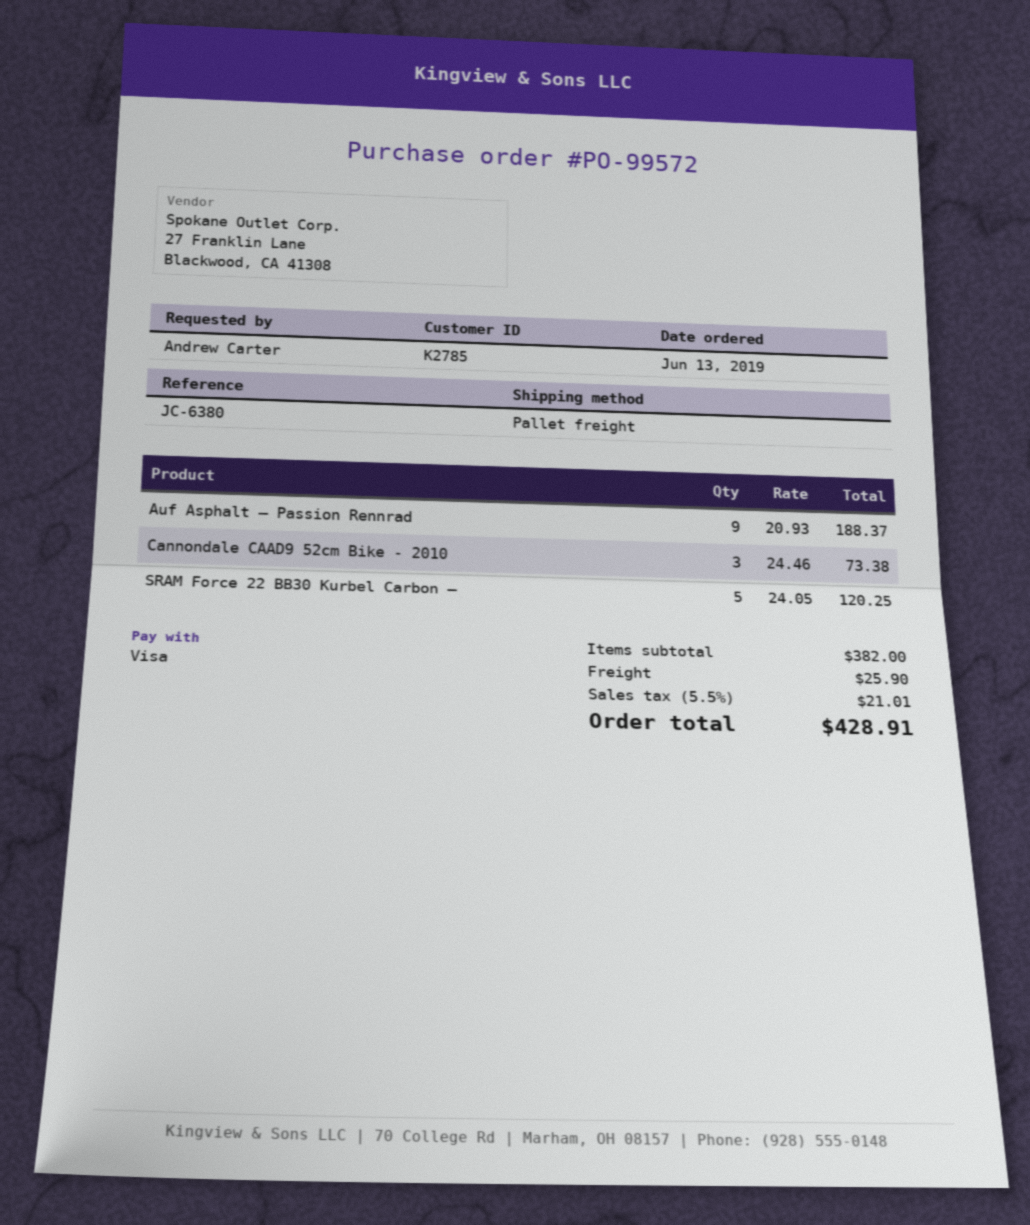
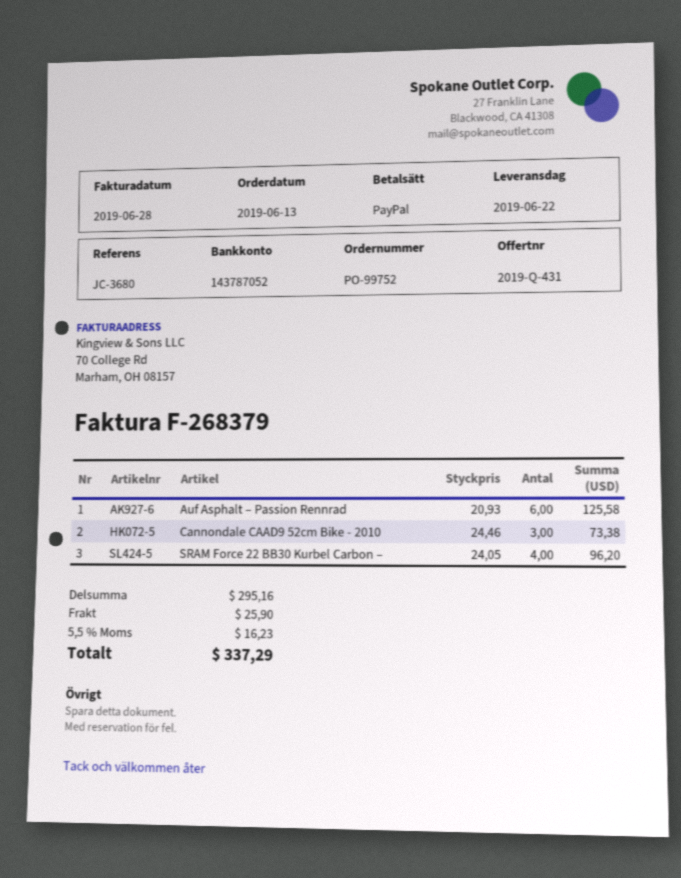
order number: PO-99572 -> PO-99752
reference: JC-6380 -> JC-3680
payment method: Visa -> PayPal
Auf Asphalt – Passion Rennrad: 9 x 20.93 = 188.37 -> 6 x 20.93 = 125.58
SRAM Force 22 BB30 Kurbel Carbon –: 5 x 24.05 = 120.25 -> 4 x 24.05 = 96.20
subtotal: 382.00 -> 295.16
tax: 5.5% = 21.01 -> 5.5% = 16.23
total: 428.91 -> 337.29

